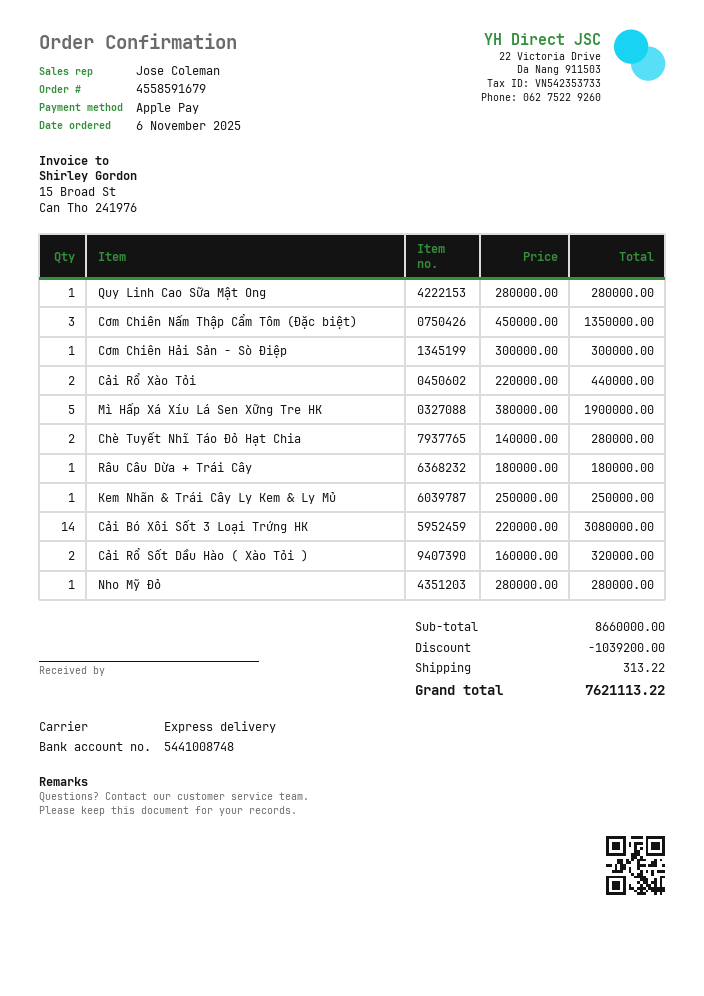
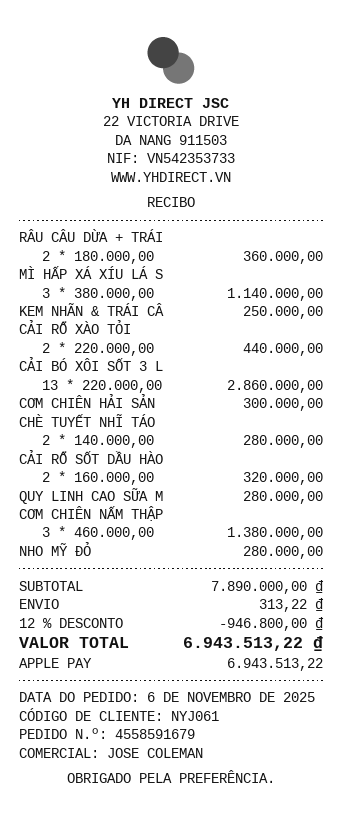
Cơm Chiên Nấm Thập Cẩm Tôm (Đặc biệt): 3 x 450000.00 = 1350000.00 -> 3 x 460000.00 = 1380000.00
Mì Hấp Xá Xíu Lá Sen Xững Tre HK: 5 x 380000.00 = 1900000.00 -> 3 x 380000.00 = 1140000.00
Râu Câu Dừa + Trái Cây: 1 x 180000.00 = 180000.00 -> 2 x 180000.00 = 360000.00
Cải Bó Xôi Sốt 3 Loại Trứng HK: 14 x 220000.00 = 3080000.00 -> 13 x 220000.00 = 2860000.00
subtotal: 8660000.00 -> 7890000.00
discount: 1039200.00 -> 946800.00
total: 7621113.22 -> 6943513.22

